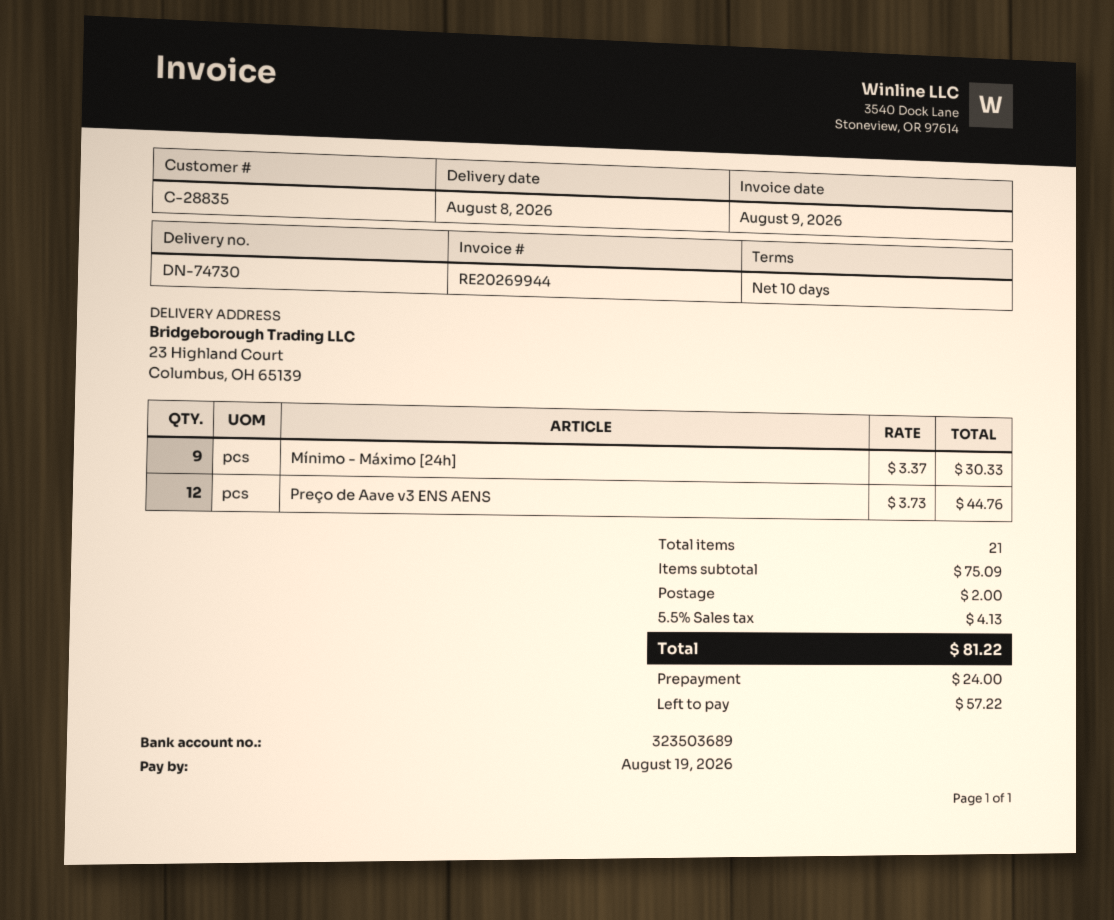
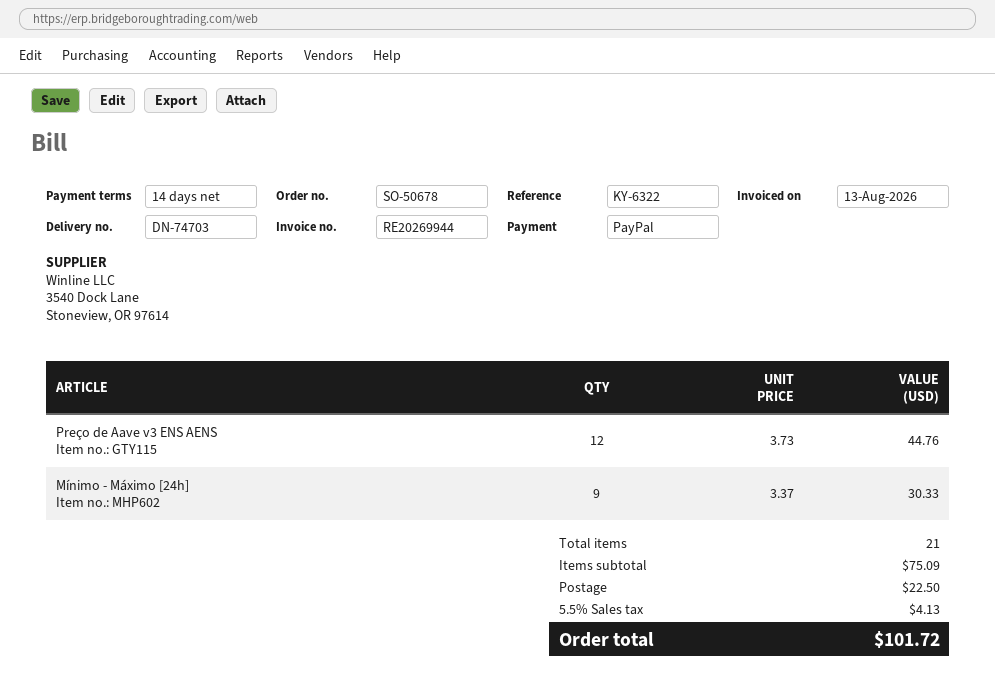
delivery note number: DN-74730 -> DN-74703
invoice date: 2026-08-09 -> 2026-08-13
payment terms: 10 days -> 14 days
shipping: 2.00 -> 22.50
total: 81.22 -> 101.72

